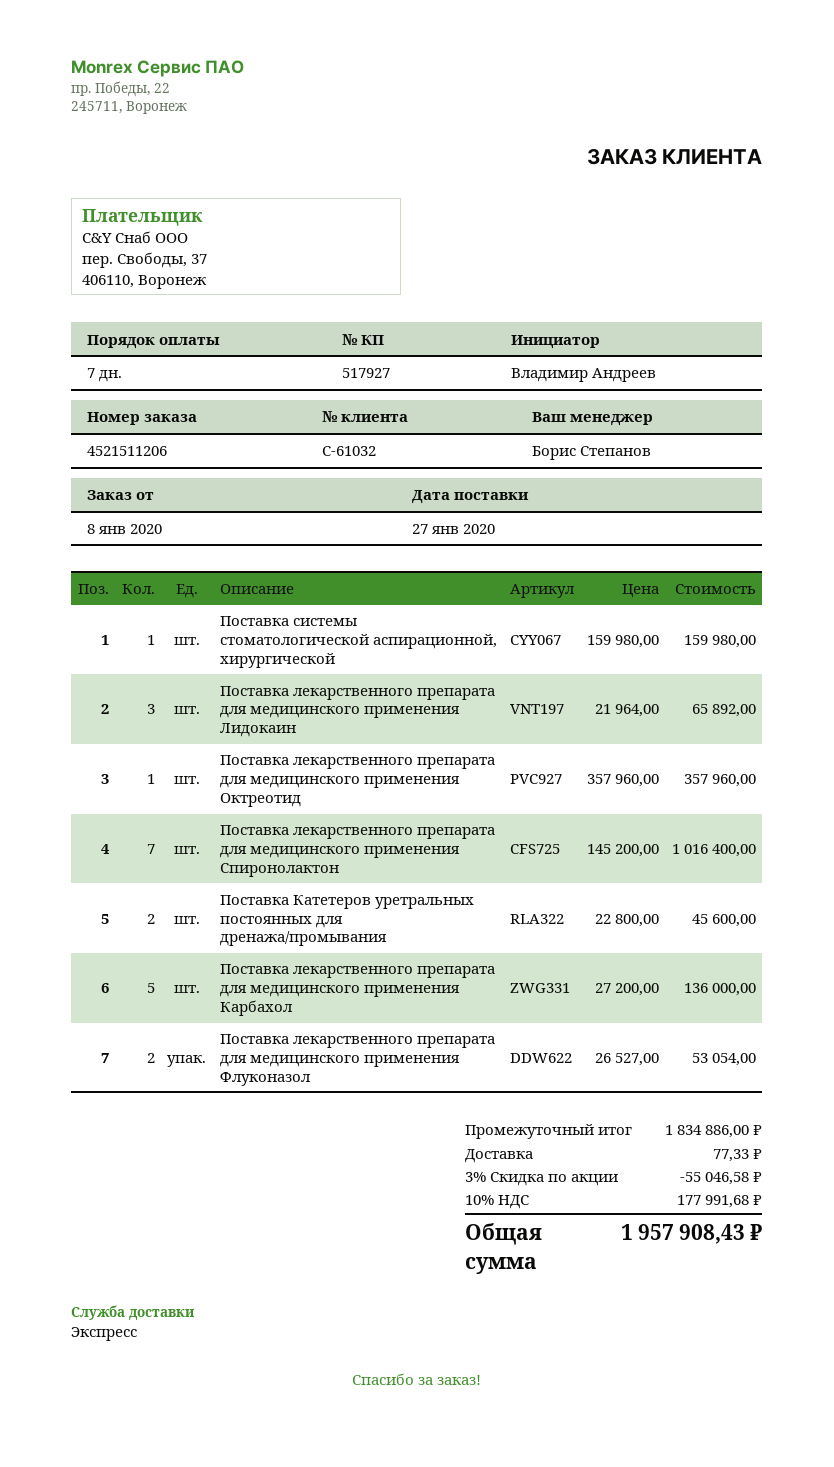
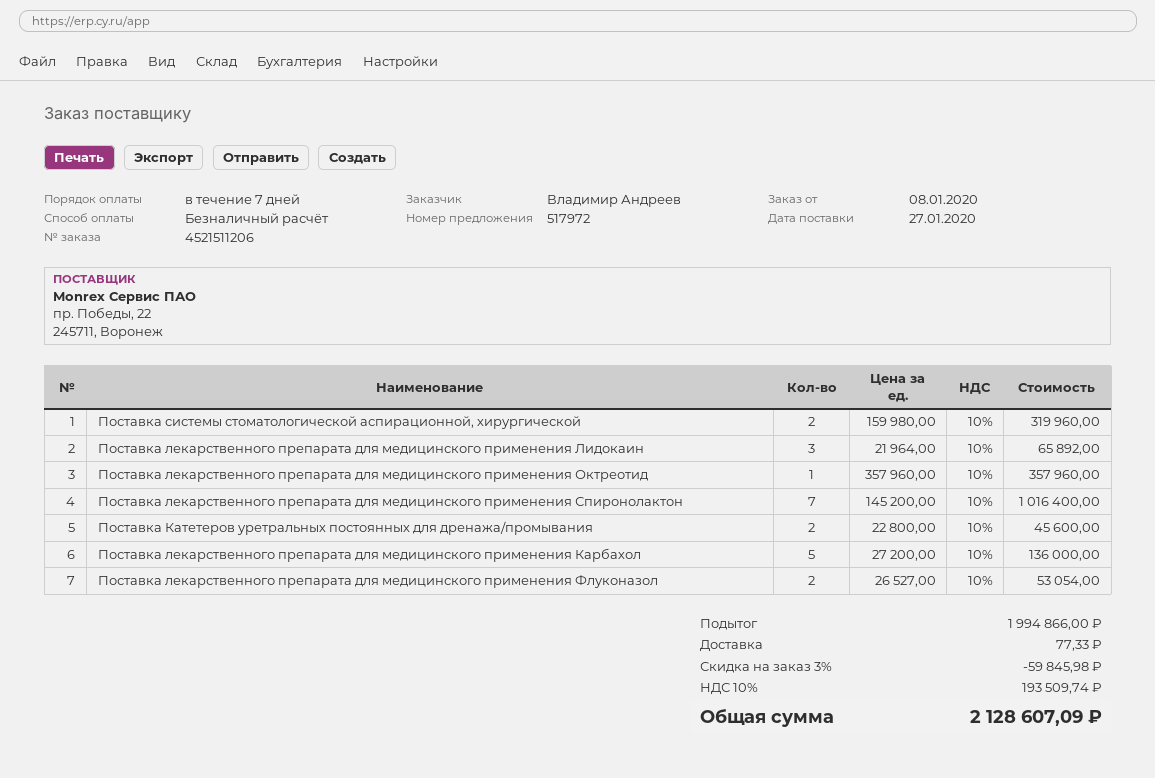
quote number: 517927 -> 517972
Поставка системы стоматологической аспирационной, хирургической: 1 x 159980.00 = 159980.00 -> 2 x 159980.00 = 319960.00
subtotal: 1834886.00 -> 1994866.00
discount: 3% = 55046.58 -> 3% = 59845.98
tax: 10% = 177991.68 -> 10% = 193509.74
total: 1957908.43 -> 2128607.09

